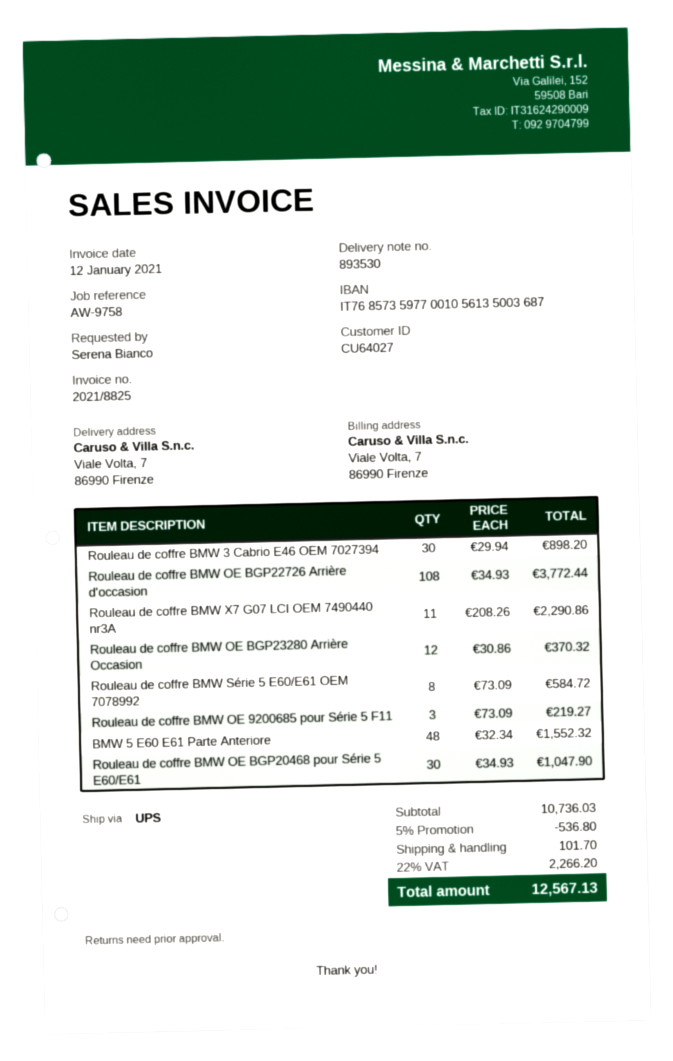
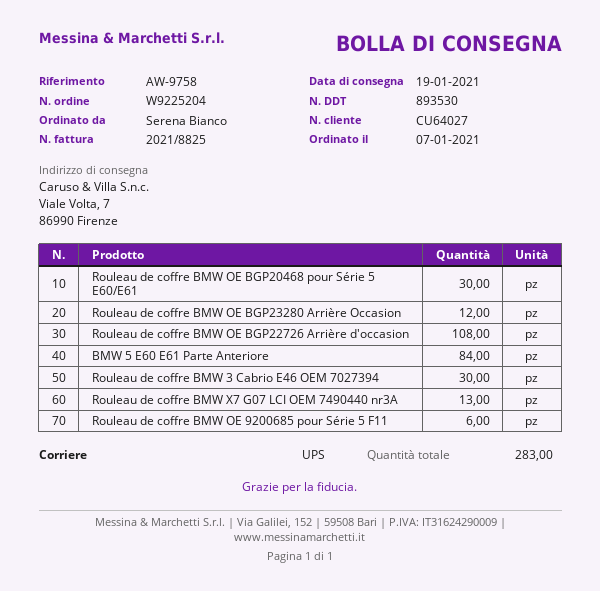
Rouleau de coffre BMW X7 G07 LCI OEM 7490440 nr3A: 11 -> 13
Rouleau de coffre BMW Série 5 E60/E61 OEM 7078992: 8 -> none
Rouleau de coffre BMW OE 9200685 pour Série 5 F11: 3 -> 6
BMW 5 E60 E61 Parte Anteriore: 48 -> 84

